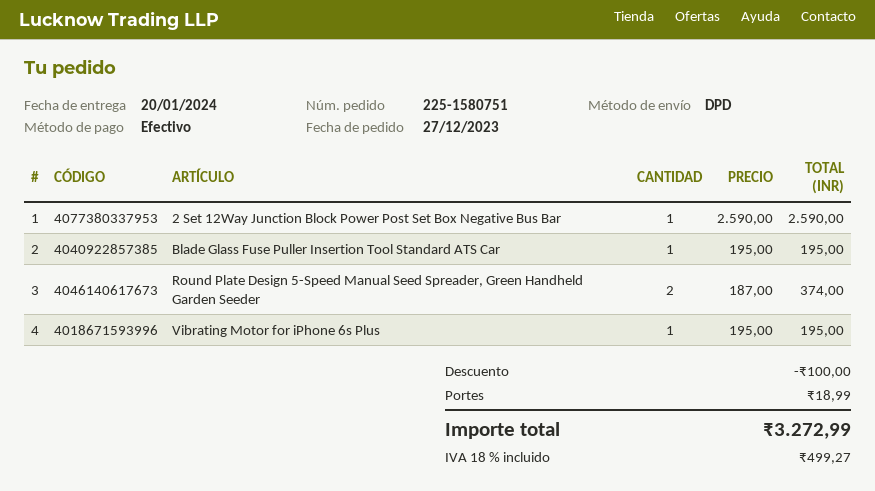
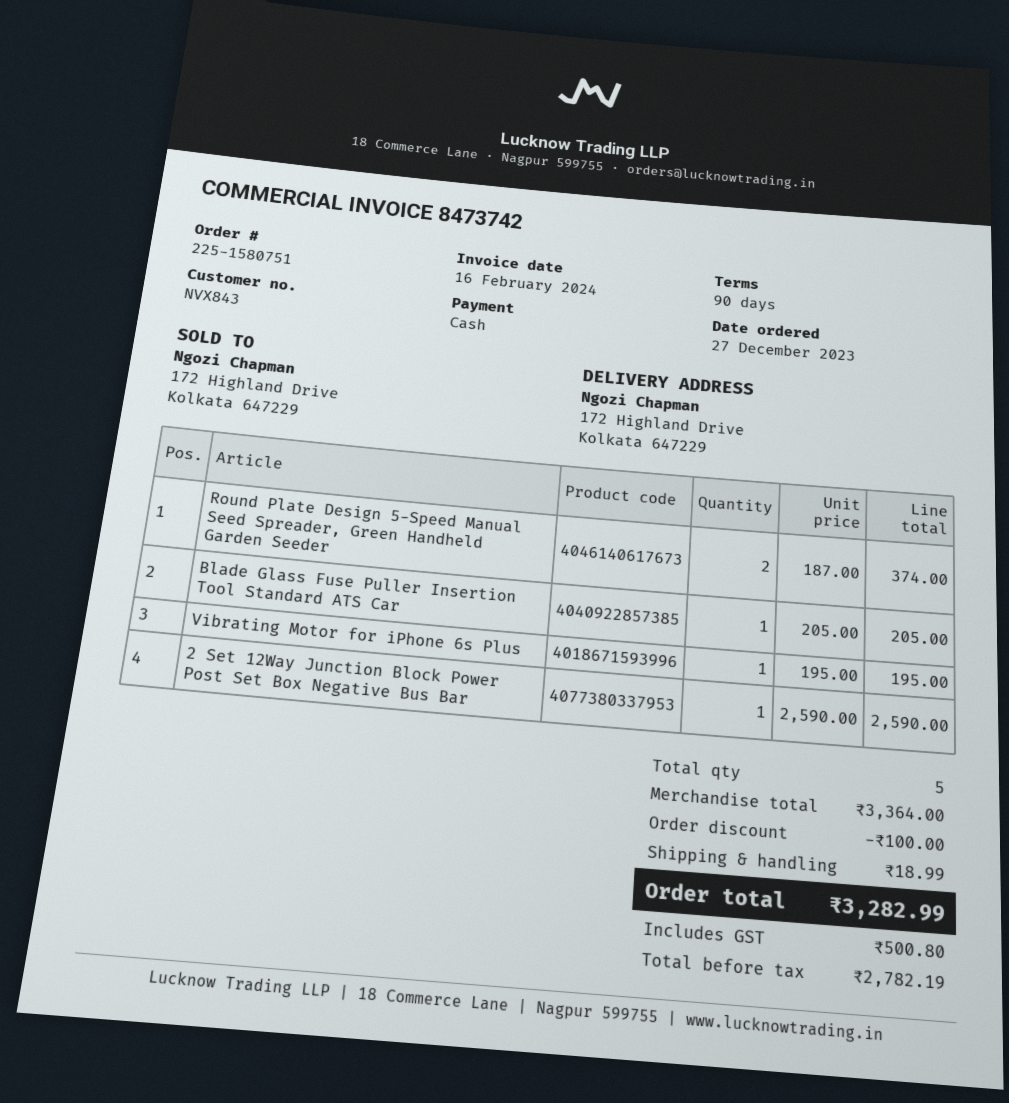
Blade Glass Fuse Puller Insertion Tool Standard ATS Car: 1 x 195.00 = 195.00 -> 1 x 205.00 = 205.00
tax: 499.27 -> 500.80
total: 3272.99 -> 3282.99

